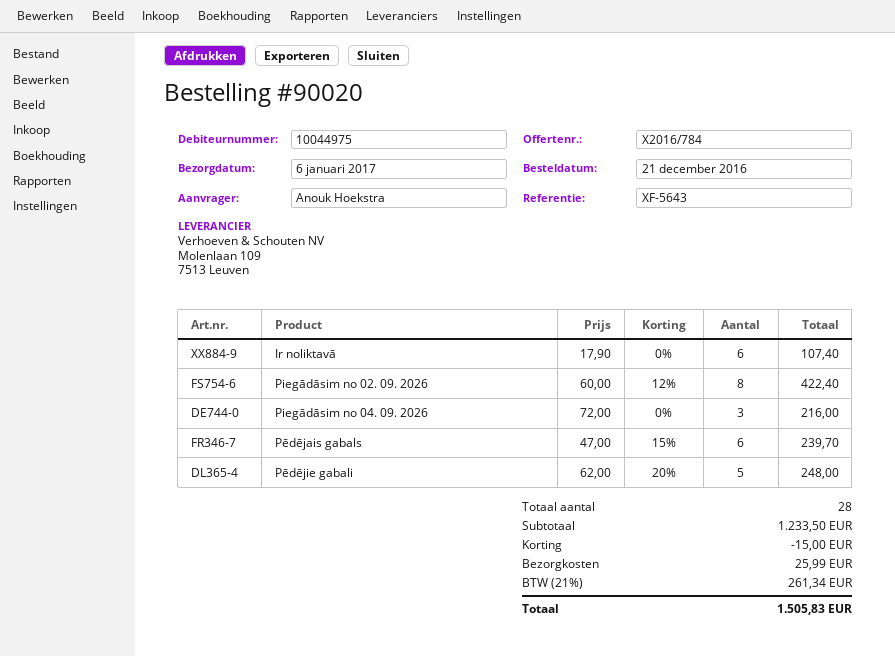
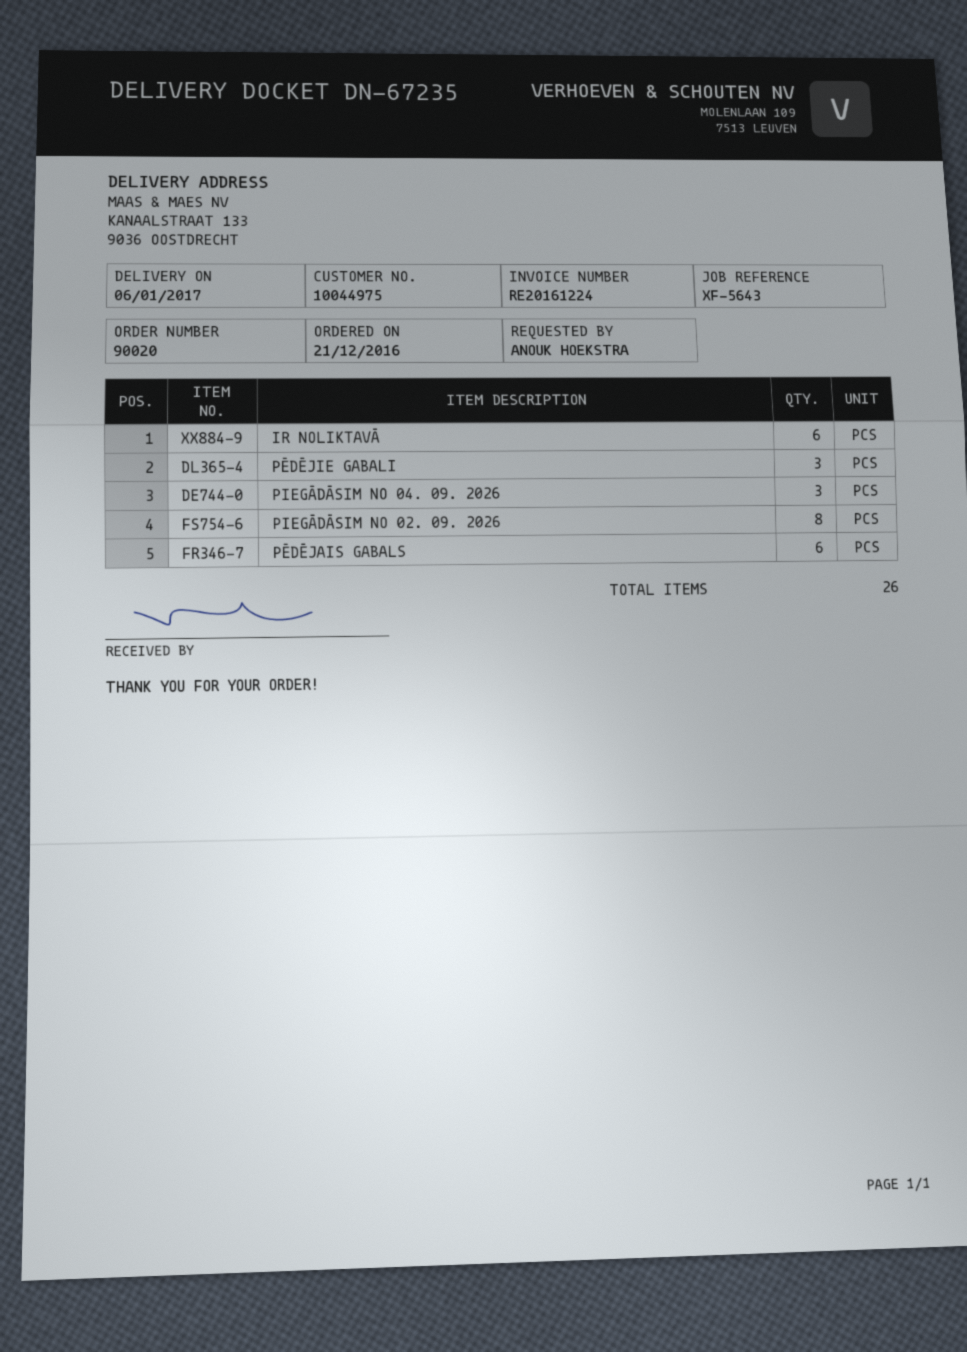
Pēdējie gabali: 5 -> 3
total quantity: 28 -> 26

